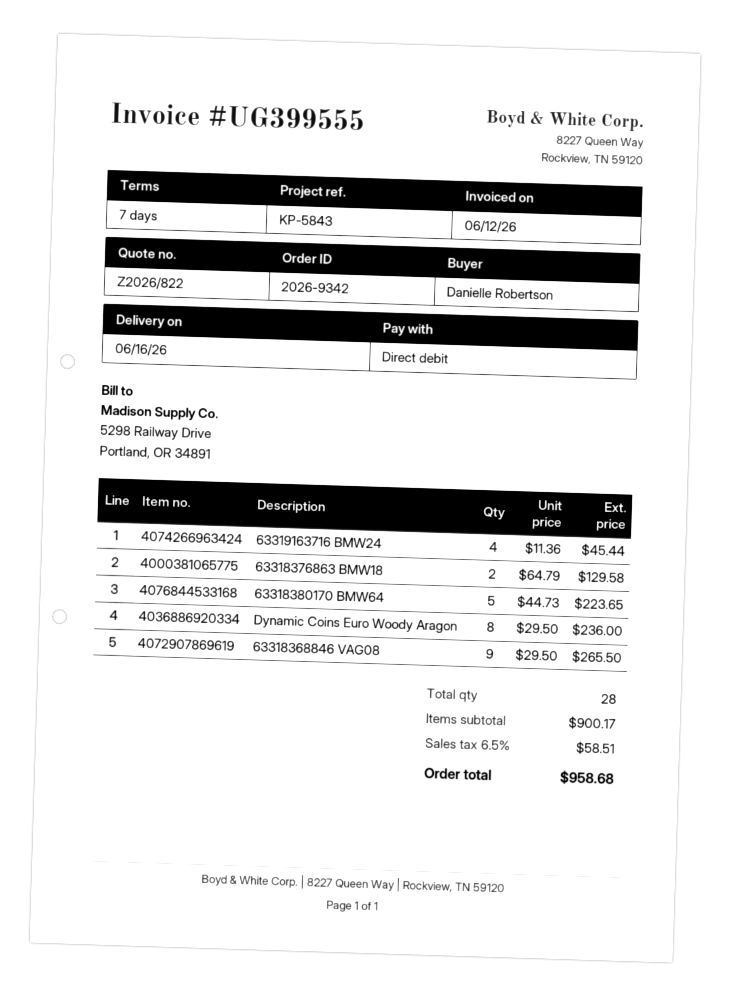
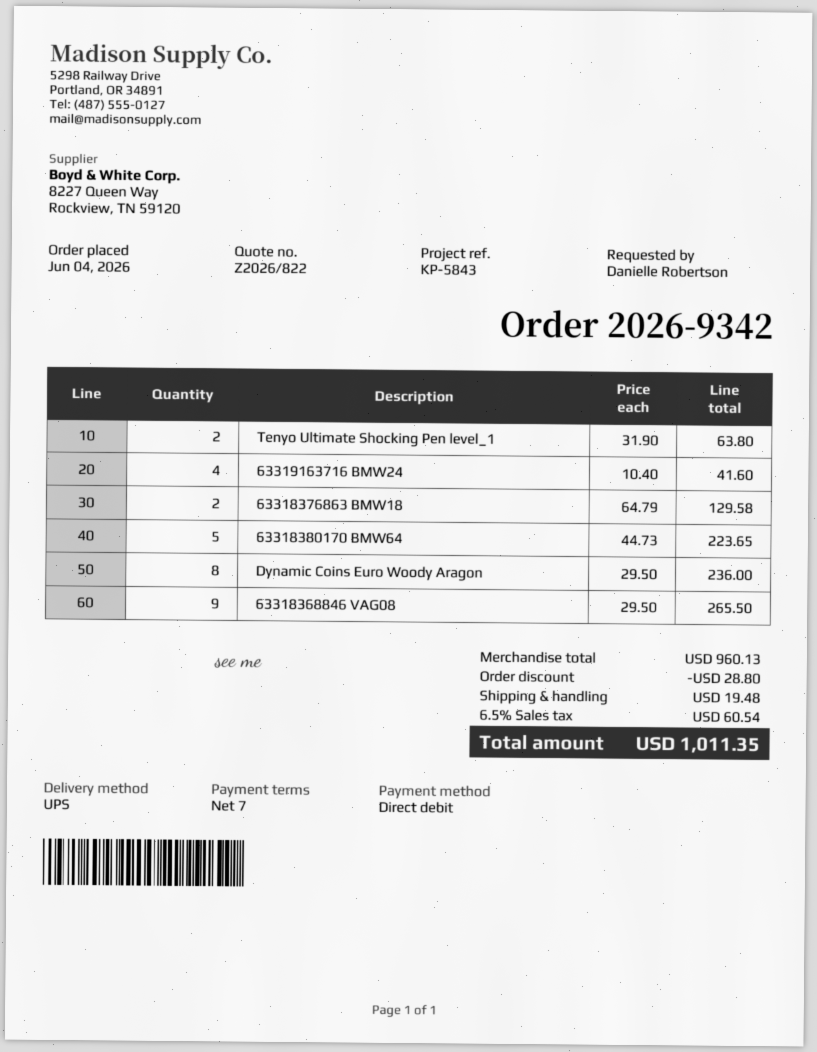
63319163716 BMW24: 4 x 11.36 = 45.44 -> 4 x 10.40 = 41.60
Tenyo Ultimate Shocking Pen level_1: none -> 2 x 31.90 = 63.80
subtotal: 900.17 -> 960.13
discount: none -> 28.80
shipping: none -> 19.48
tax: 6.5% = 58.51 -> 6.5% = 60.54
total: 958.68 -> 1011.35

